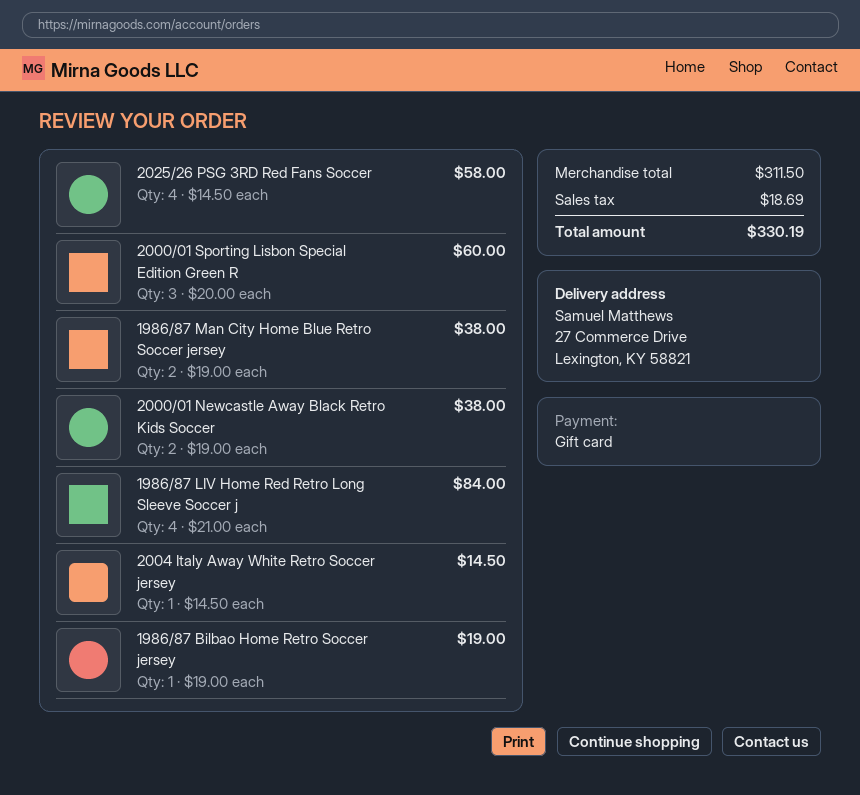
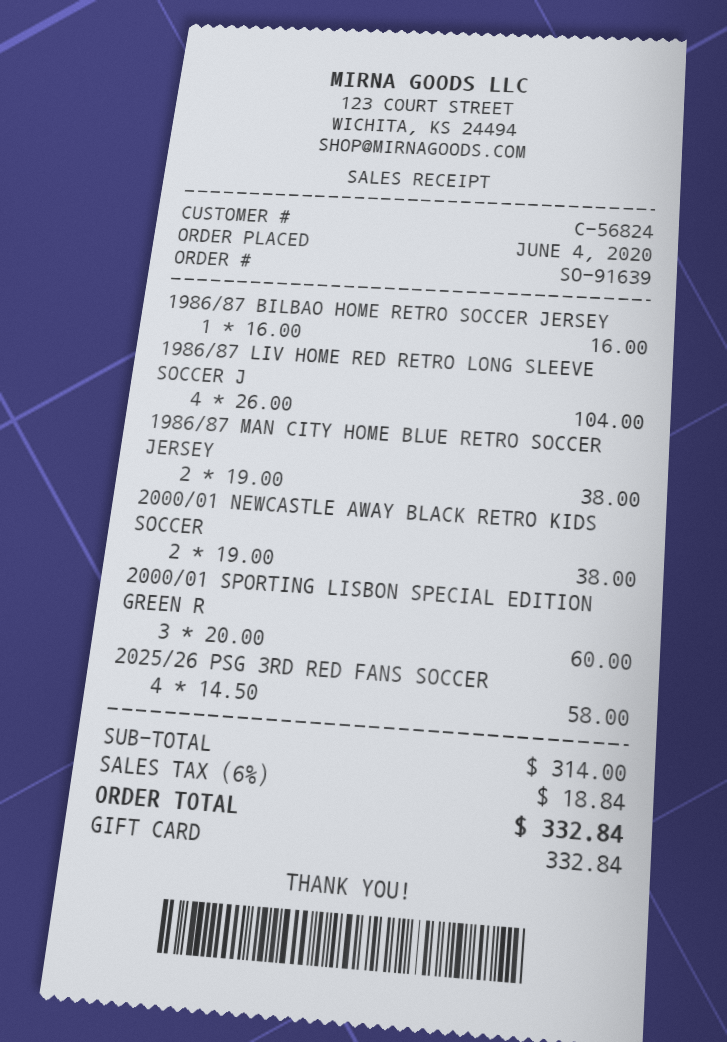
1986/87 LIV Home Red Retro Long Sleeve Soccer j: 4 x 21.00 = 84.00 -> 4 x 26.00 = 104.00
2004 Italy Away White Retro Soccer jersey: 1 x 14.50 = 14.50 -> none
1986/87 Bilbao Home Retro Soccer jersey: 1 x 19.00 = 19.00 -> 1 x 16.00 = 16.00
subtotal: 311.50 -> 314.00
tax: 18.69 -> 18.84
total: 330.19 -> 332.84

